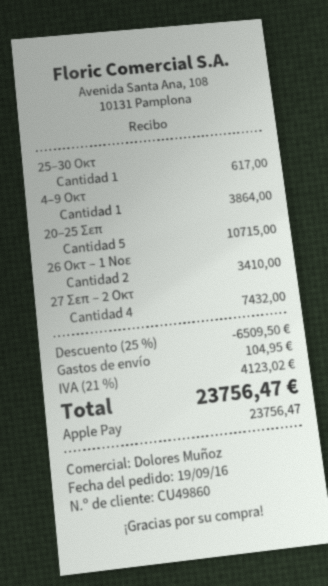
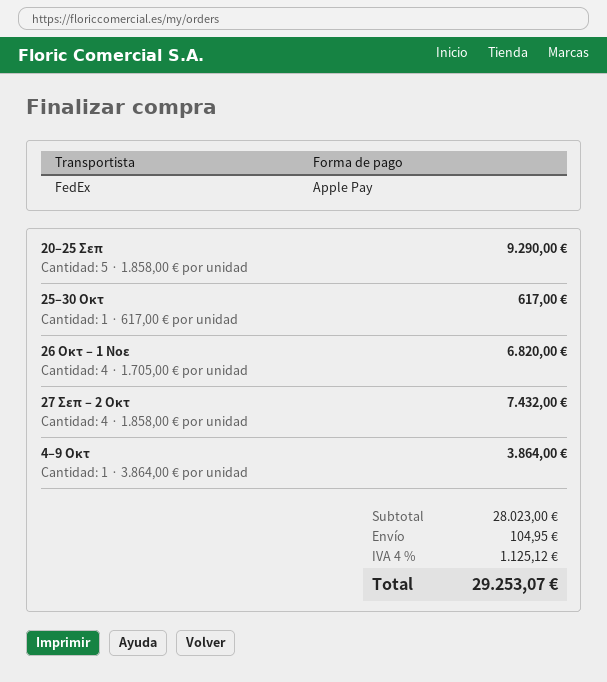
20–25 Σεπ: 5 for 10715.00 -> 5 for 9290.00
26 Οκτ – 1 Νοε: 2 for 3410.00 -> 4 for 6820.00
discount: 25% = 6509.50 -> none
tax: 21% = 4123.02 -> 4% = 1125.12
total: 23756.47 -> 29253.07

